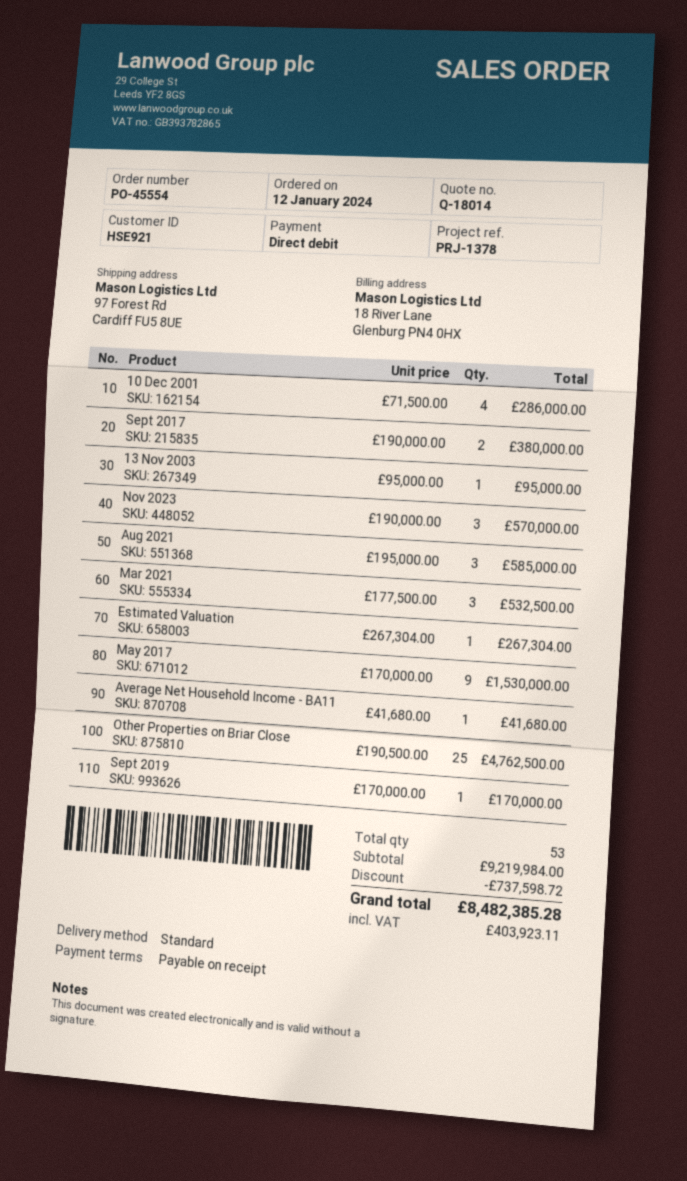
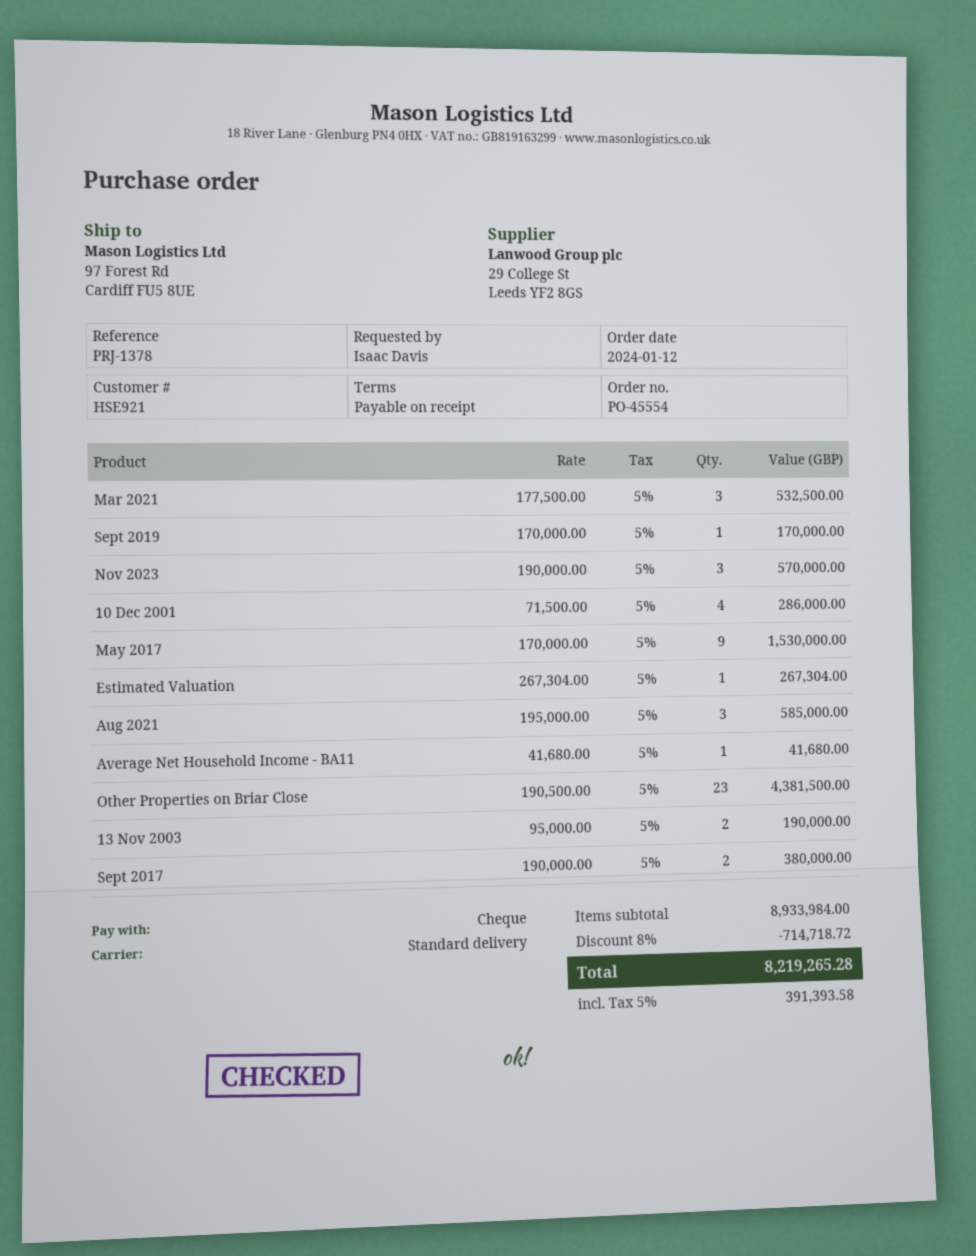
payment method: direct debit -> cheque
13 Nov 2003: 1 x 95000.00 = 95000.00 -> 2 x 95000.00 = 190000.00
Other Properties on Briar Close: 25 x 190500.00 = 4762500.00 -> 23 x 190500.00 = 4381500.00
subtotal: 9219984.00 -> 8933984.00
discount: 737598.72 -> 714718.72
tax: 403923.11 -> 391393.58
total: 8482385.28 -> 8219265.28

